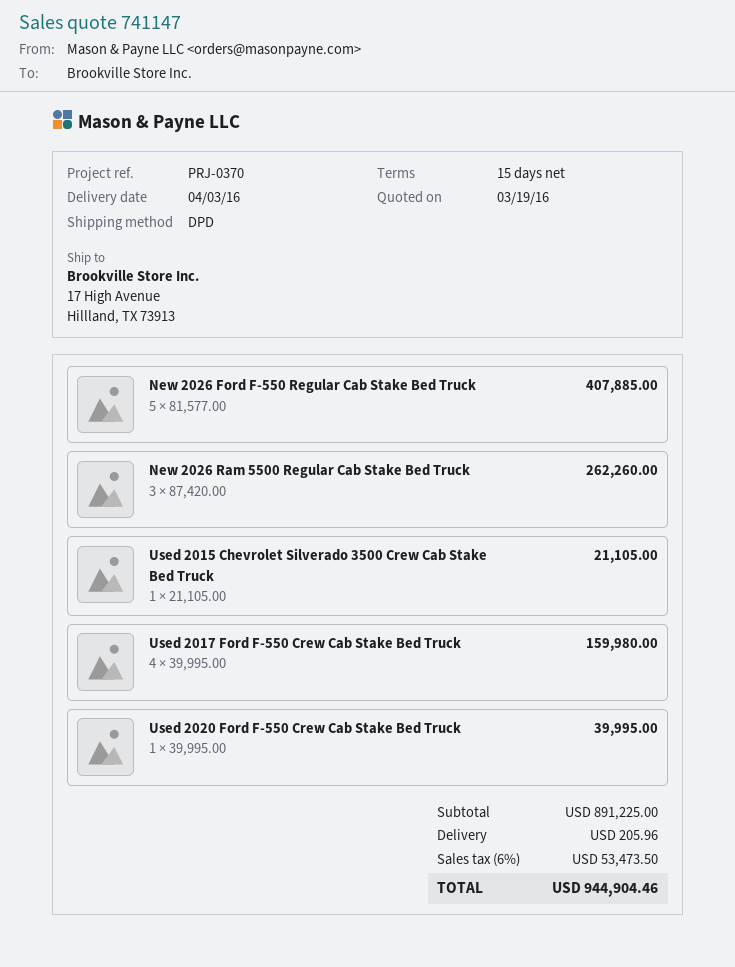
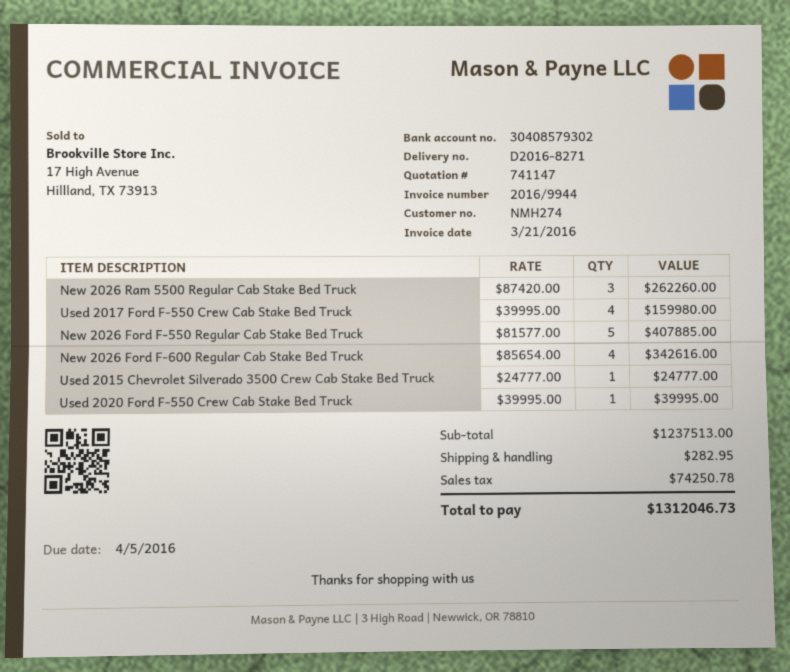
Used 2015 Chevrolet Silverado 3500 Crew Cab Stake Bed Truck: 1 x 21105.00 = 21105.00 -> 1 x 24777.00 = 24777.00
New 2026 Ford F-600 Regular Cab Stake Bed Truck: none -> 4 x 85654.00 = 342616.00
subtotal: 891225.00 -> 1237513.00
shipping: 205.96 -> 282.95
tax: 53473.50 -> 74250.78
total: 944904.46 -> 1312046.73

